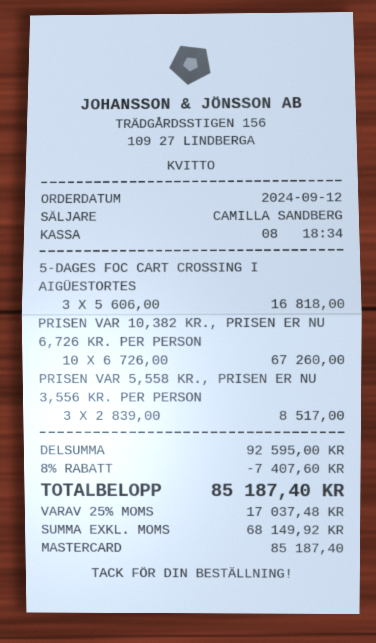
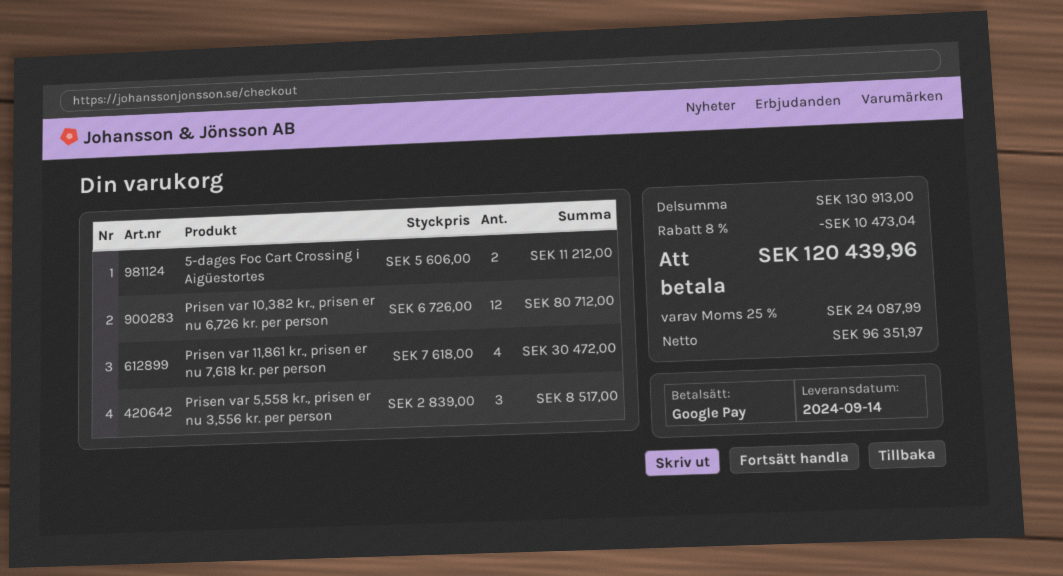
payment method: Mastercard -> Google Pay
5-DAGES FOC CART CROSSING I AIGÜESTORTES: 3 x 5606.00 = 16818.00 -> 2 x 5606.00 = 11212.00
PRISEN VAR 10,382 KR., PRISEN ER NU 6,726 KR. PER PERSON: 10 x 6726.00 = 67260.00 -> 12 x 6726.00 = 80712.00
Prisen var 11,861 kr., prisen er nu 7,618 kr. per person: none -> 4 x 7618.00 = 30472.00
subtotal: 92595.00 -> 130913.00
discount: 8% = 7407.60 -> 8% = 10473.04
net: 68149.92 -> 96351.97
tax: 25% = 17037.48 -> 25% = 24087.99
total: 85187.40 -> 120439.96

